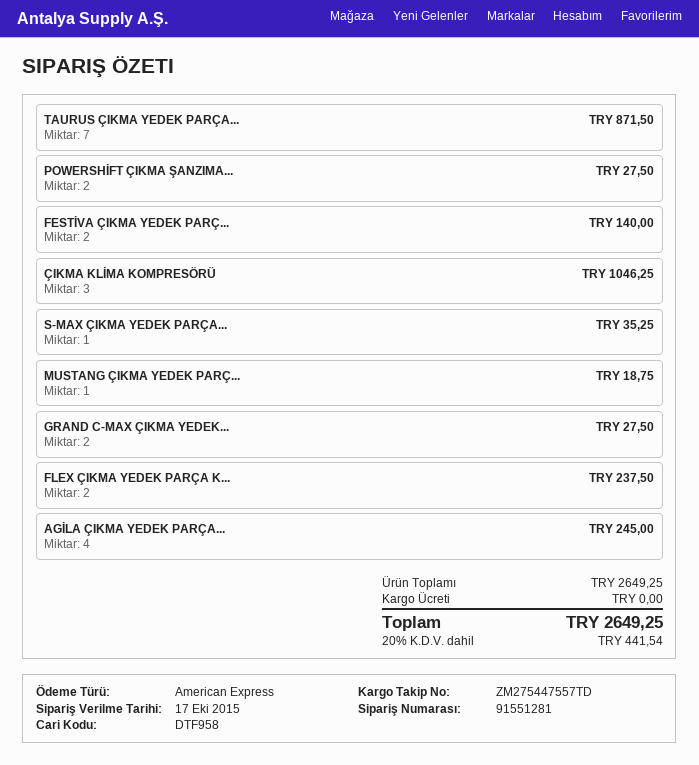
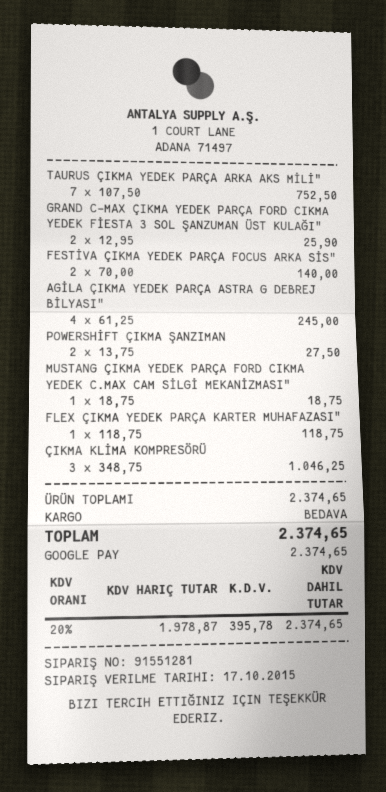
payment method: American Express -> Google Pay
TAURUS ÇIKMA YEDEK PARÇA...: 7 for 871.50 -> 7 for 752.50
S-MAX ÇIKMA YEDEK PARÇA...: 1 for 35.25 -> none
GRAND C-MAX ÇIKMA YEDEK...: 2 for 27.50 -> 2 for 25.90
FLEX ÇIKMA YEDEK PARÇA K...: 2 for 237.50 -> 1 for 118.75
subtotal: 2649.25 -> 2374.65
tax: 20% = 441.54 -> 20% = 395.78
total: 2649.25 -> 2374.65

